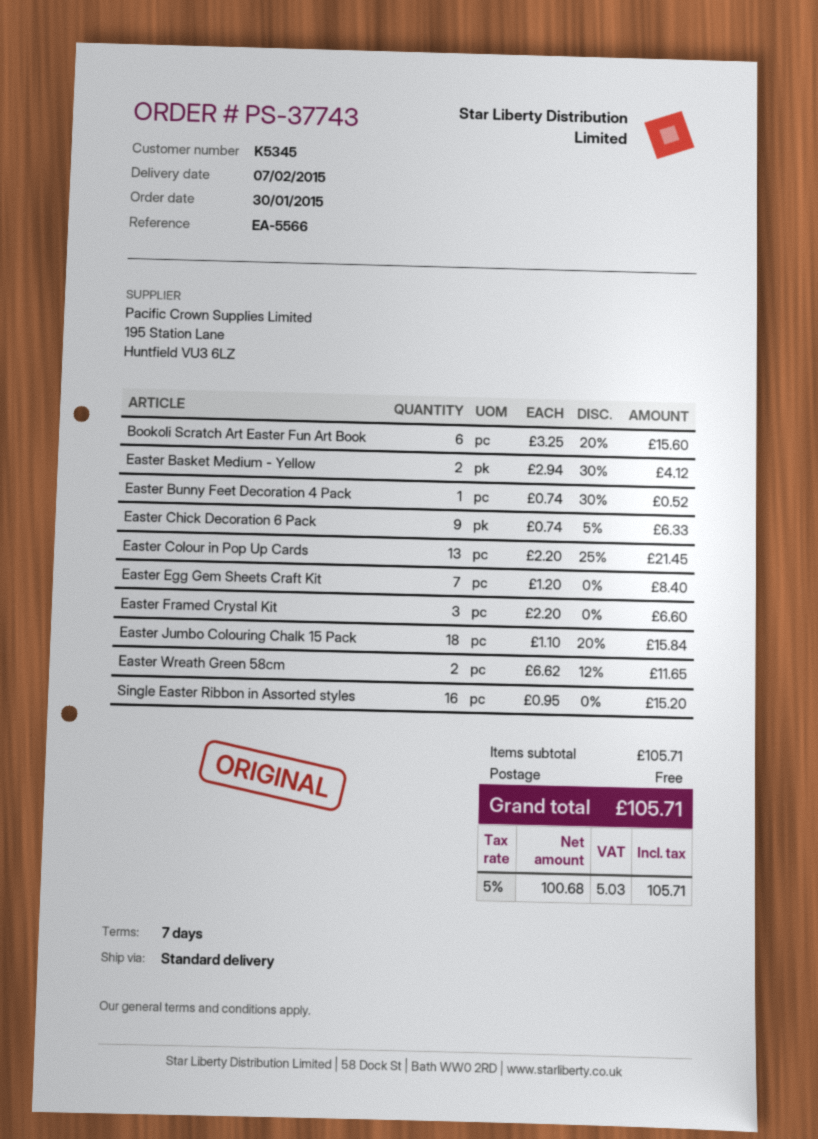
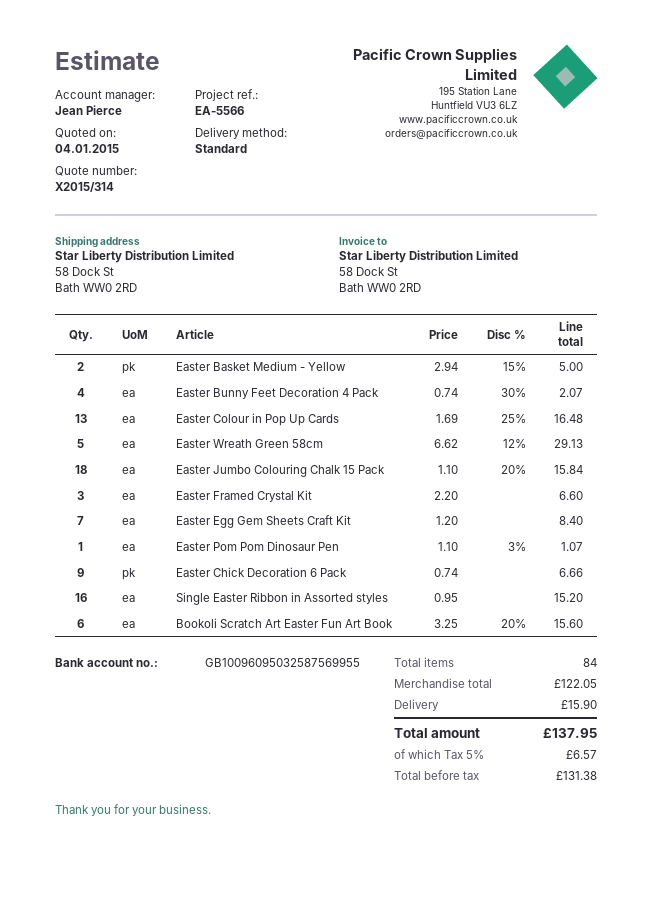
Easter Basket Medium - Yellow: 2 x 2.94 - 30% = 4.12 -> 2 x 2.94 - 15% = 5.00
Easter Bunny Feet Decoration 4 Pack: 1 x 0.74 - 30% = 0.52 -> 4 x 0.74 - 30% = 2.07
Easter Chick Decoration 6 Pack: 9 x 0.74 - 5% = 6.33 -> 9 x 0.74 = 6.66
Easter Colour in Pop Up Cards: 13 x 2.20 - 25% = 21.45 -> 13 x 1.69 - 25% = 16.48
Easter Wreath Green 58cm: 2 x 6.62 - 12% = 11.65 -> 5 x 6.62 - 12% = 29.13
Easter Pom Pom Dinosaur Pen: none -> 1 x 1.10 - 3% = 1.07
subtotal: 105.71 -> 122.05
shipping: 0.00 -> 15.90
net: 100.68 -> 131.38
tax: 5% = 5.03 -> 5% = 6.57
total: 105.71 -> 137.95

